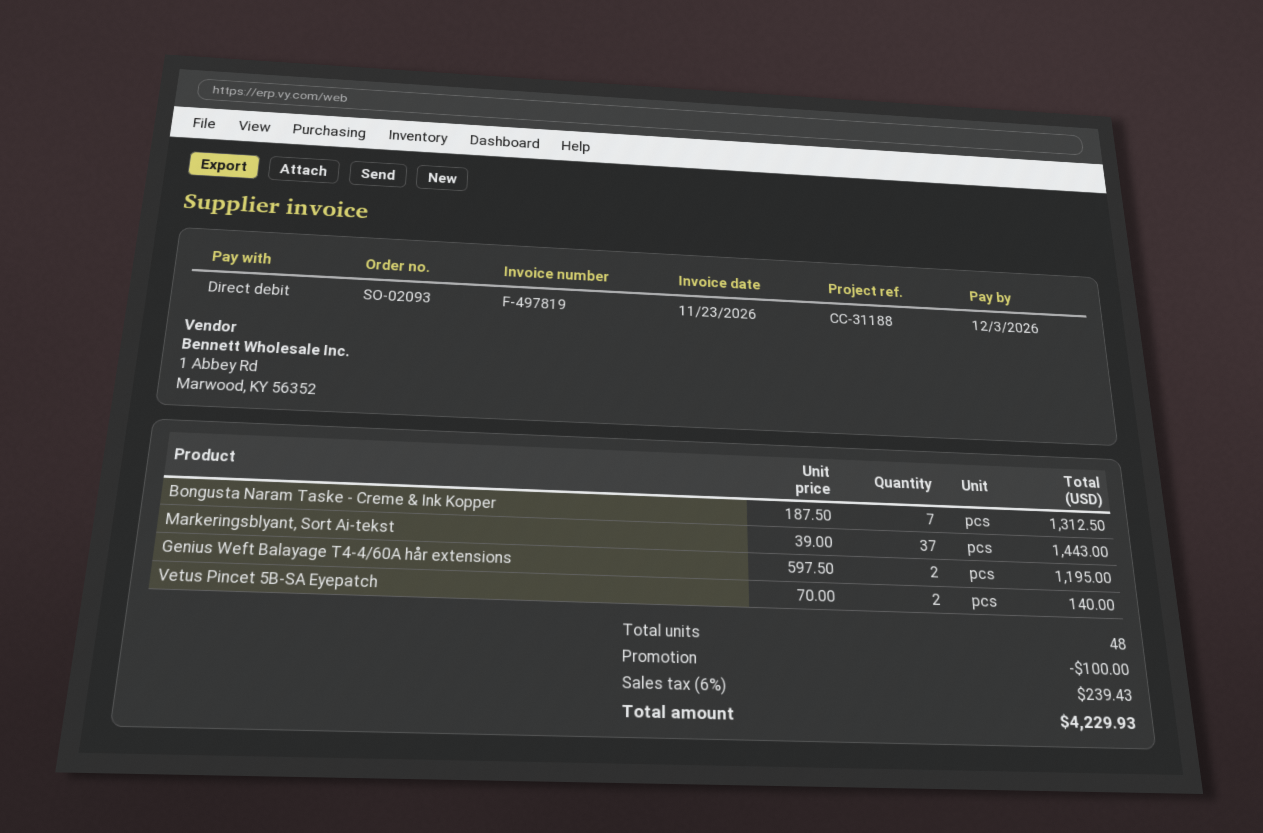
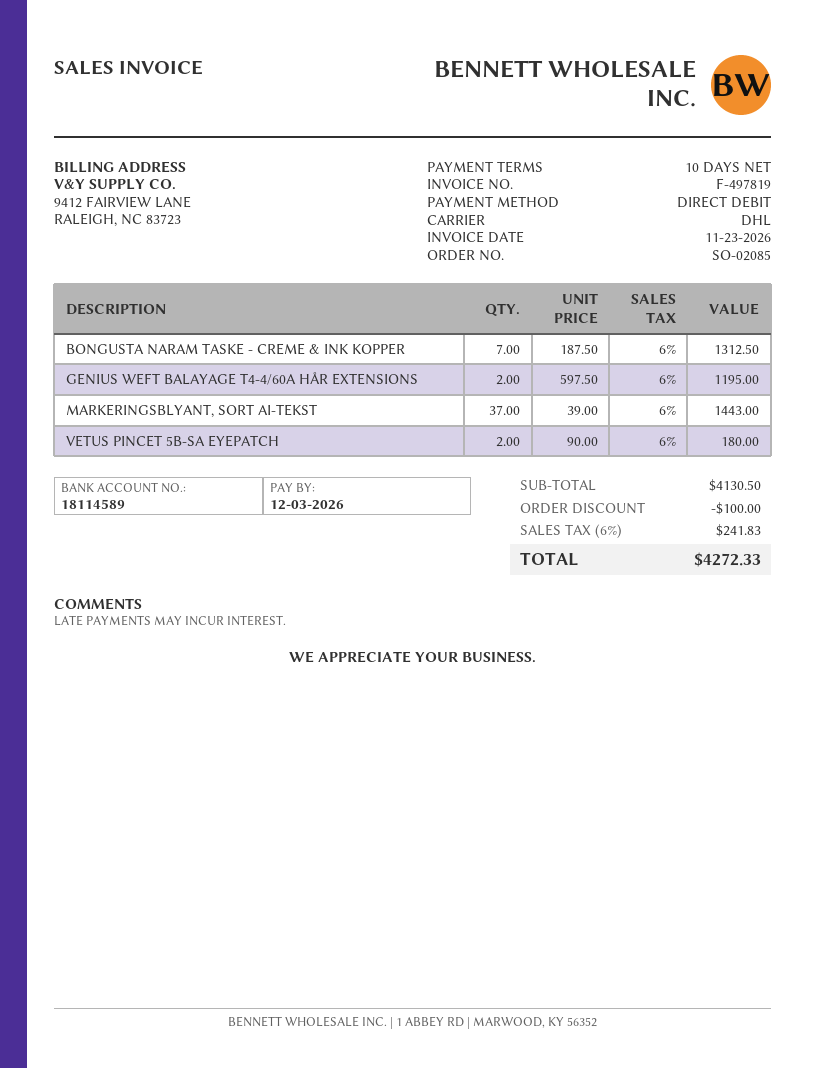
order number: SO-02093 -> SO-02085
Vetus Pincet 5B-SA Eyepatch: 2 x 70.00 = 140.00 -> 2 x 90.00 = 180.00
tax: 6% = 239.43 -> 6% = 241.83
total: 4229.93 -> 4272.33

